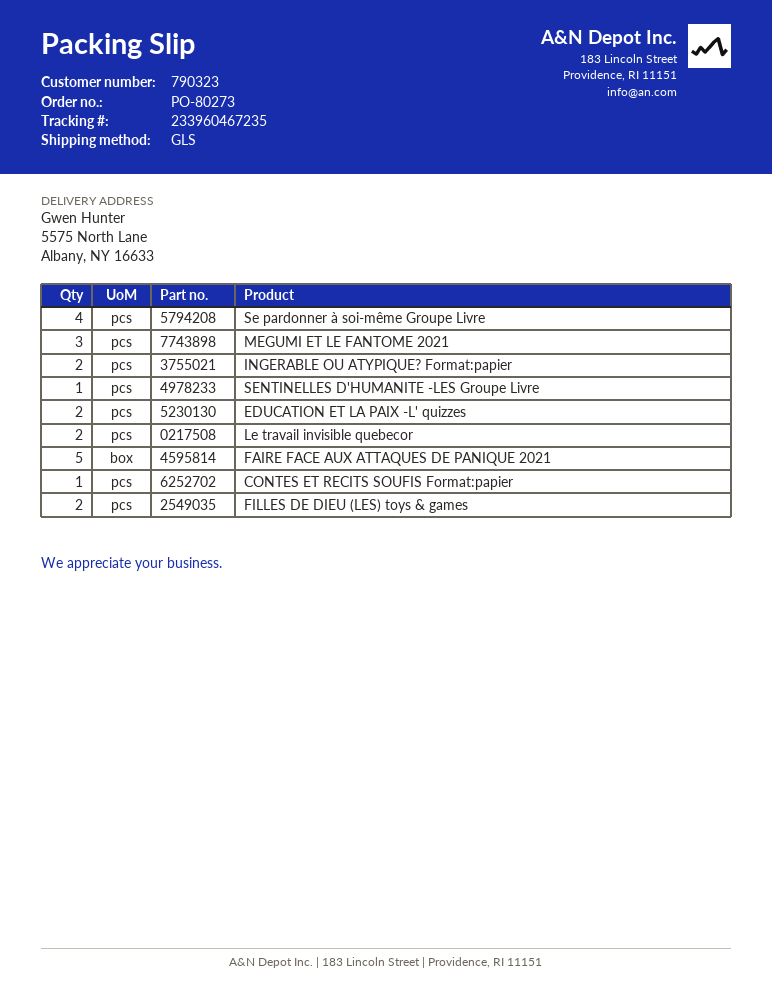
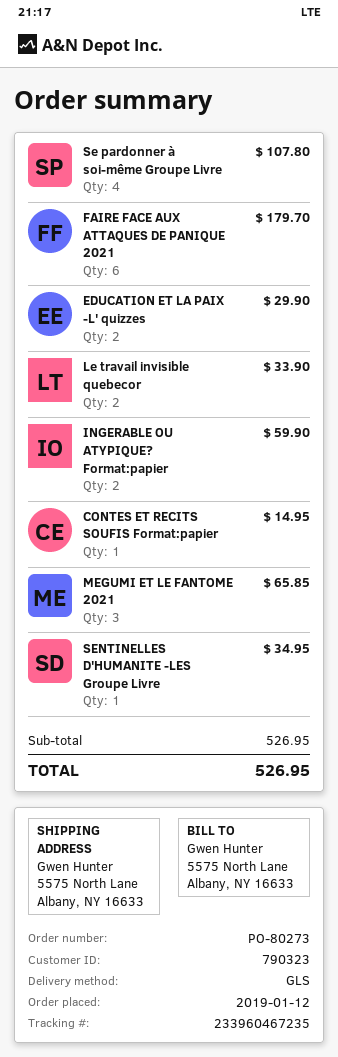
FAIRE FACE AUX ATTAQUES DE PANIQUE 2021: 5 -> 6
FILLES DE DIEU (LES) toys & games: 2 -> none

